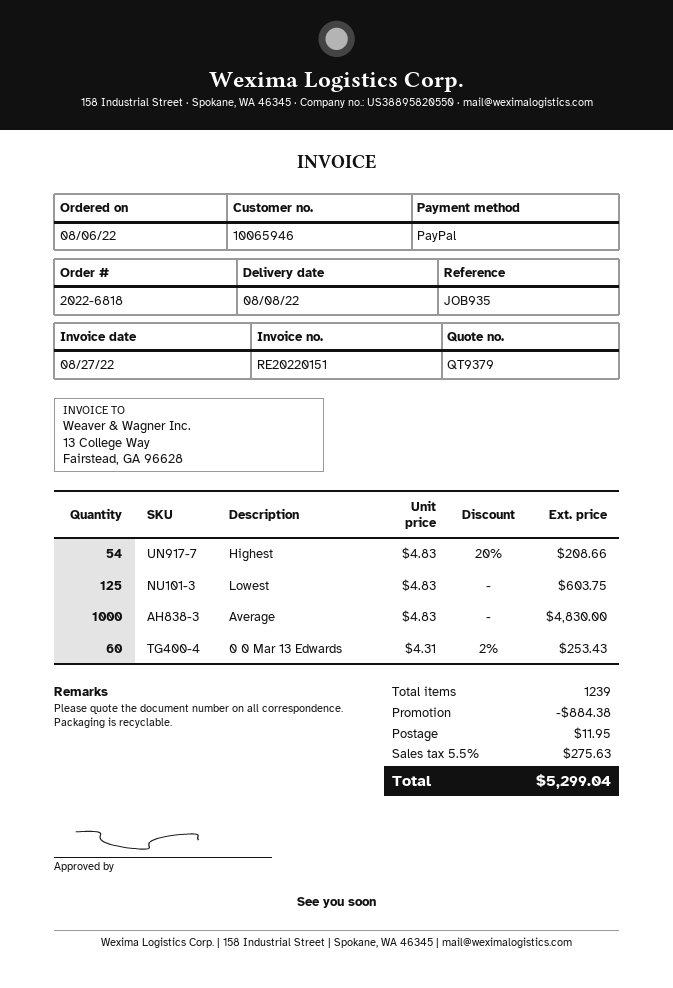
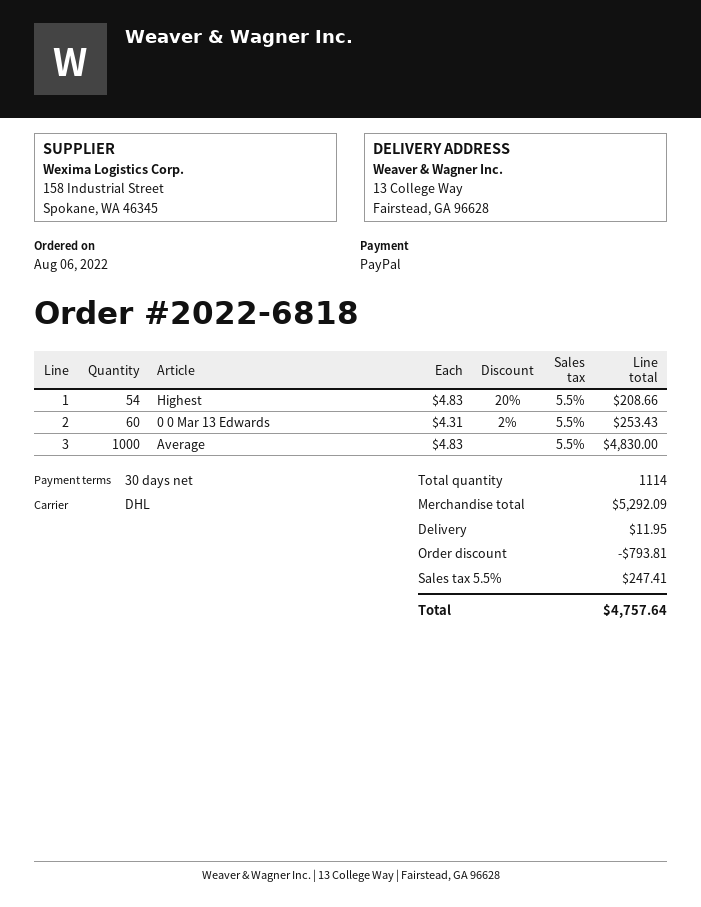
Lowest: 125 x 4.83 = 603.75 -> none
total quantity: 1239 -> 1114
discount: 884.38 -> 793.81
tax: 5.5% = 275.63 -> 5.5% = 247.41
total: 5299.04 -> 4757.64

